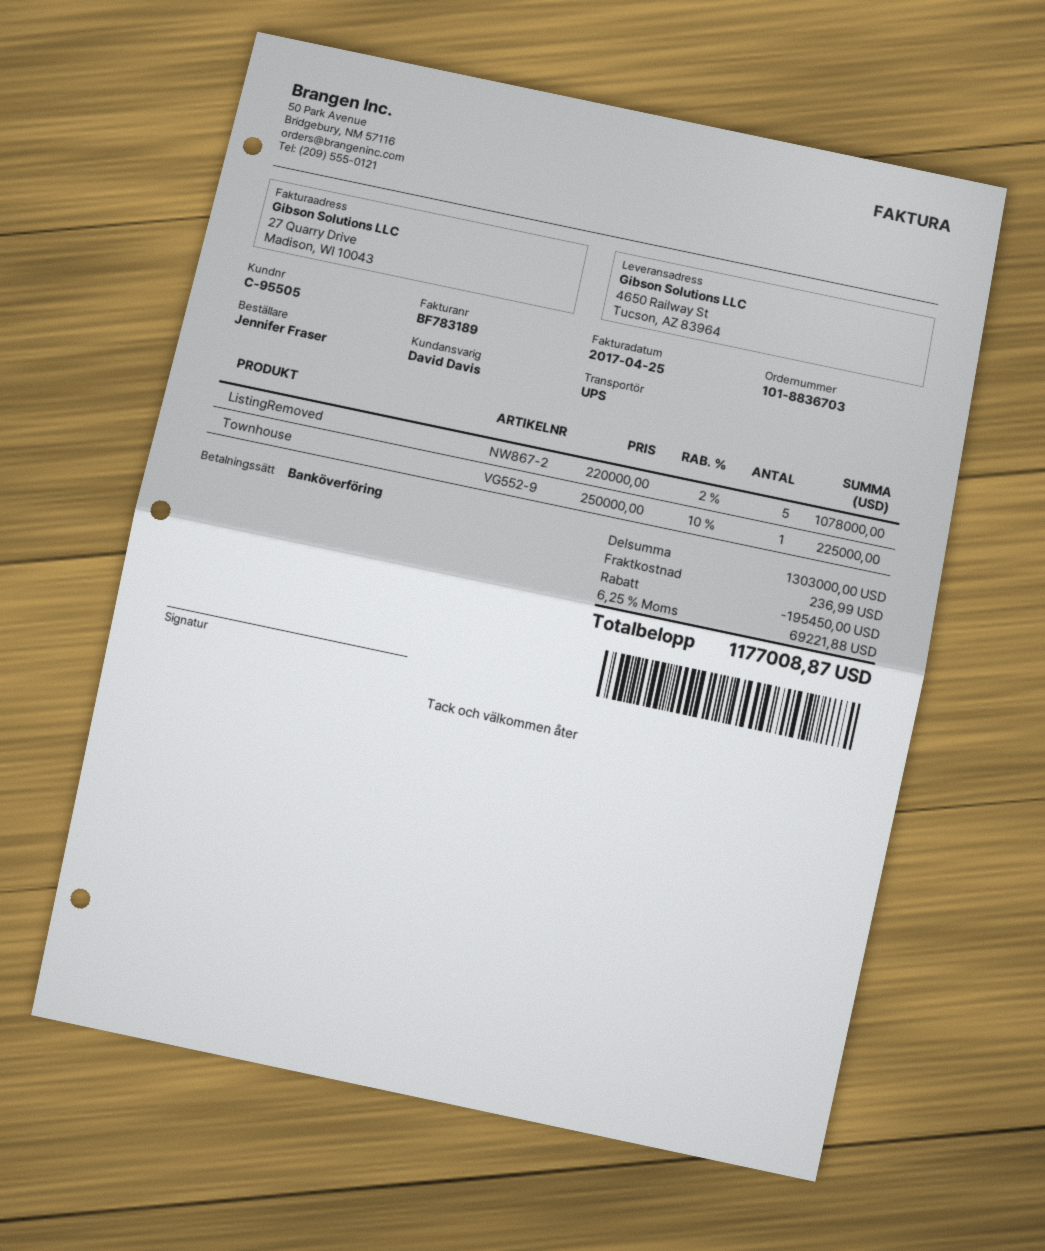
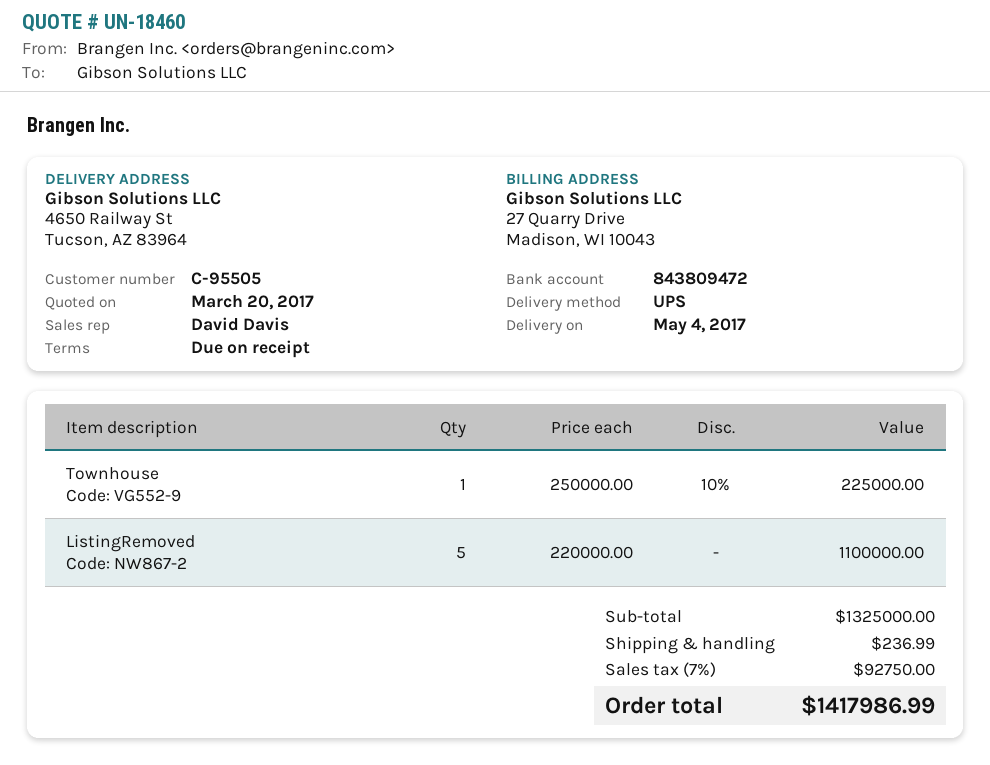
ListingRemoved: 5 x 220000.00 - 2% = 1078000.00 -> 5 x 220000.00 = 1100000.00
subtotal: 1303000.00 -> 1325000.00
discount: 195450.00 -> none
tax: 6.25% = 69221.88 -> 7% = 92750.00
total: 1177008.87 -> 1417986.99

